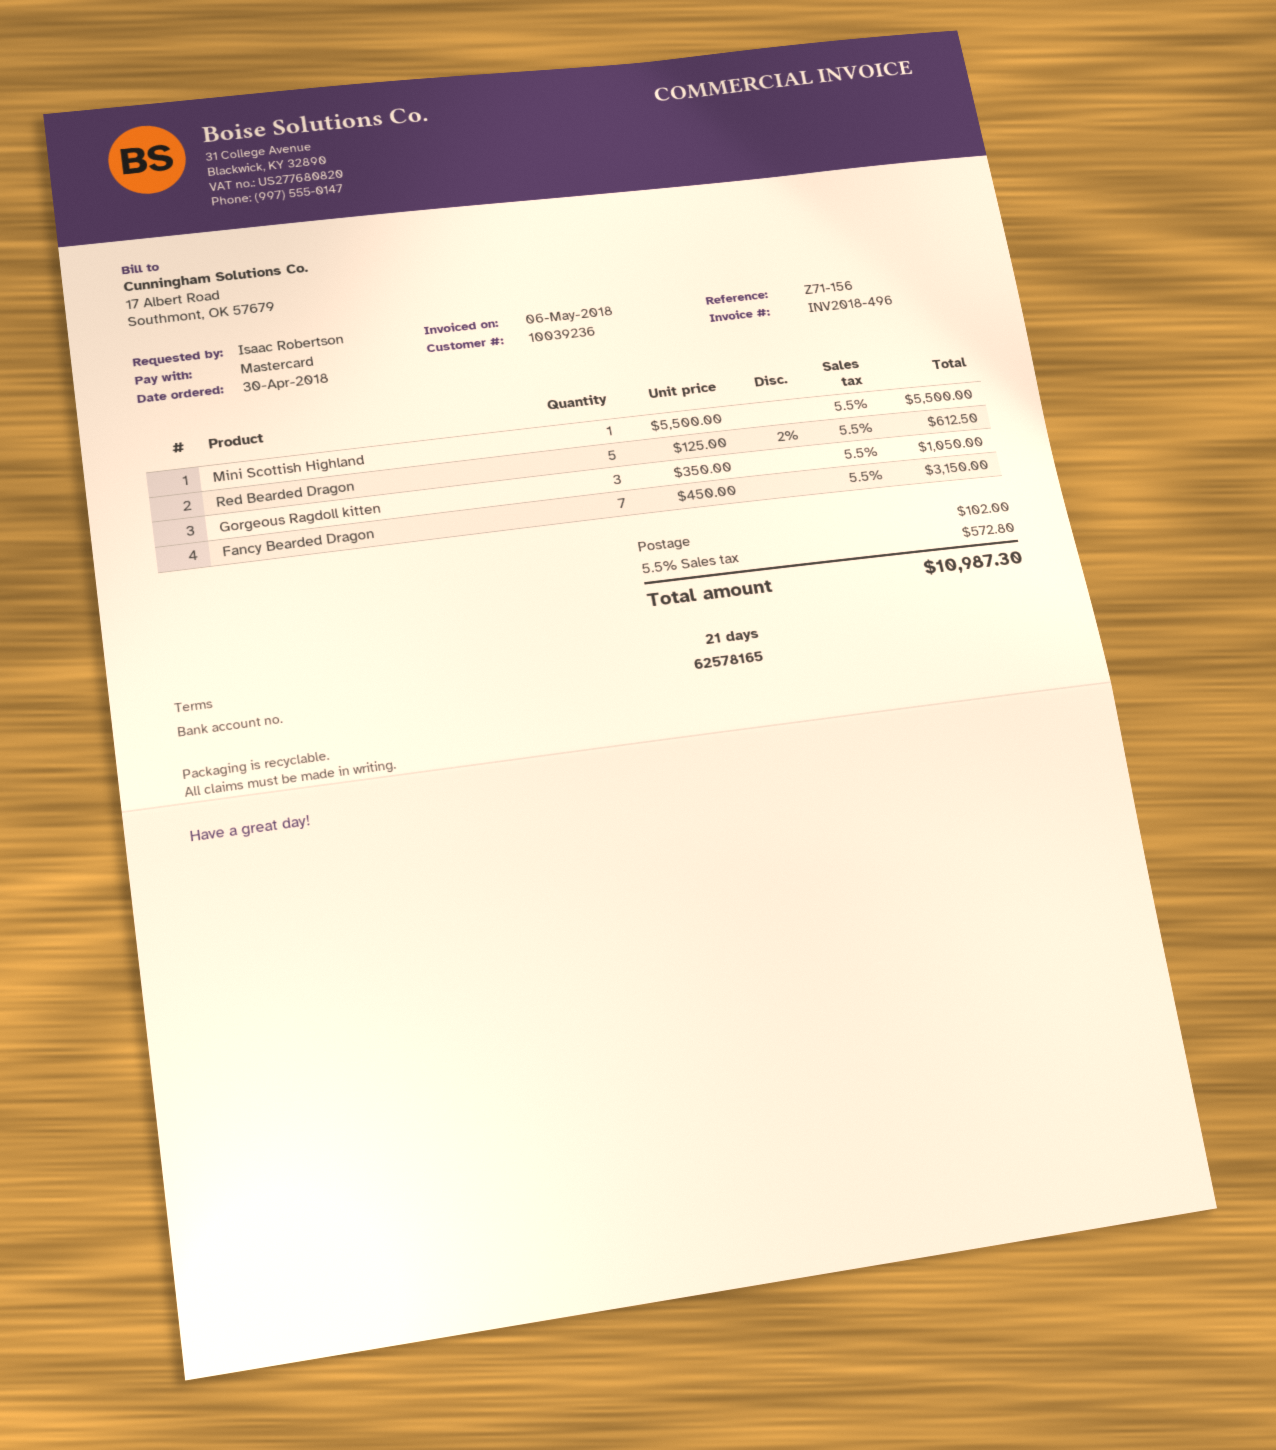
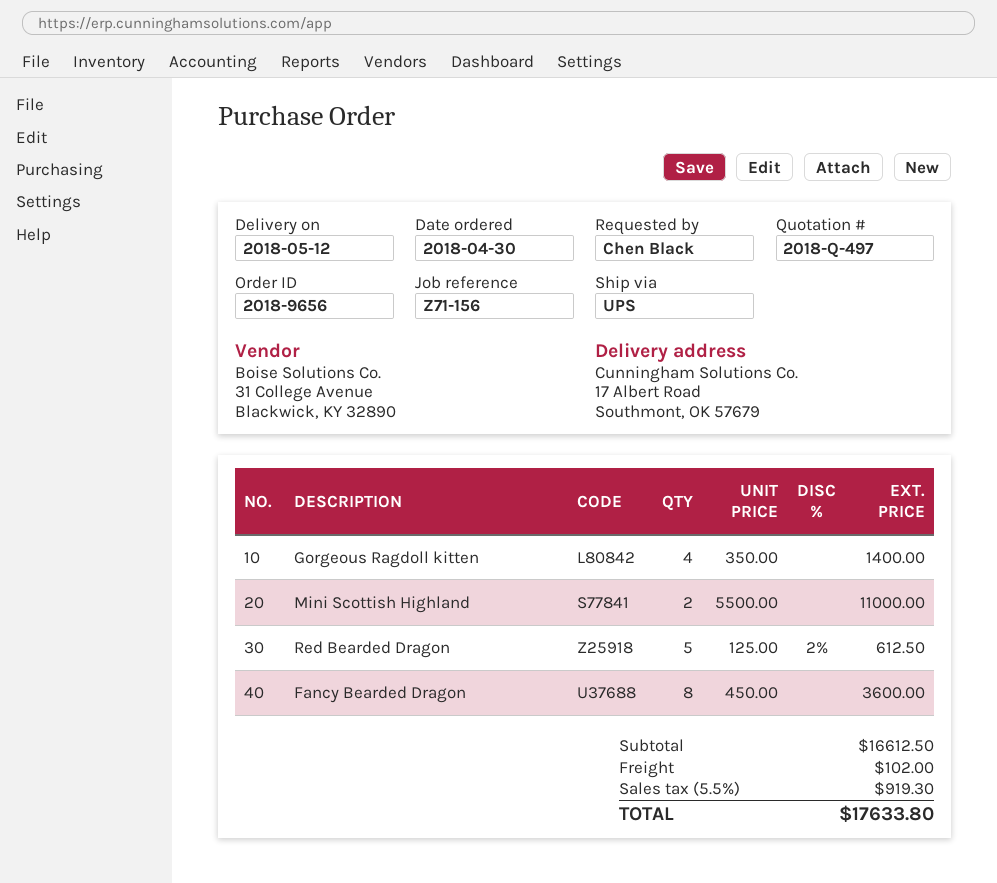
ordered by: Isaac Robertson -> Chen Black
Mini Scottish Highland: 1 x 5500.00 = 5500.00 -> 2 x 5500.00 = 11000.00
Gorgeous Ragdoll kitten: 3 x 350.00 = 1050.00 -> 4 x 350.00 = 1400.00
Fancy Bearded Dragon: 7 x 450.00 = 3150.00 -> 8 x 450.00 = 3600.00
tax: 5.5% = 572.80 -> 5.5% = 919.30
total: 10987.30 -> 17633.80

